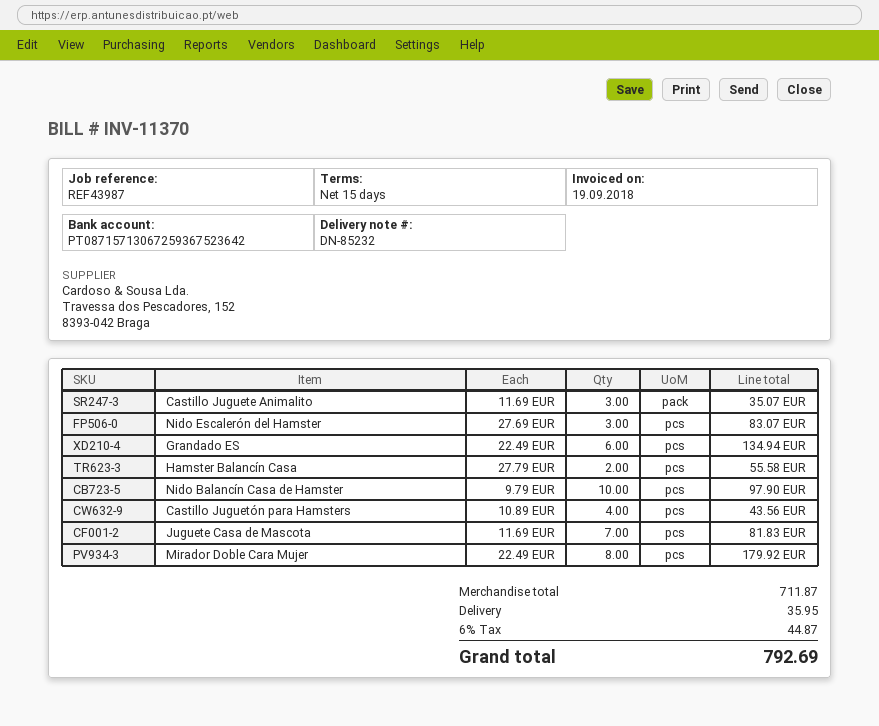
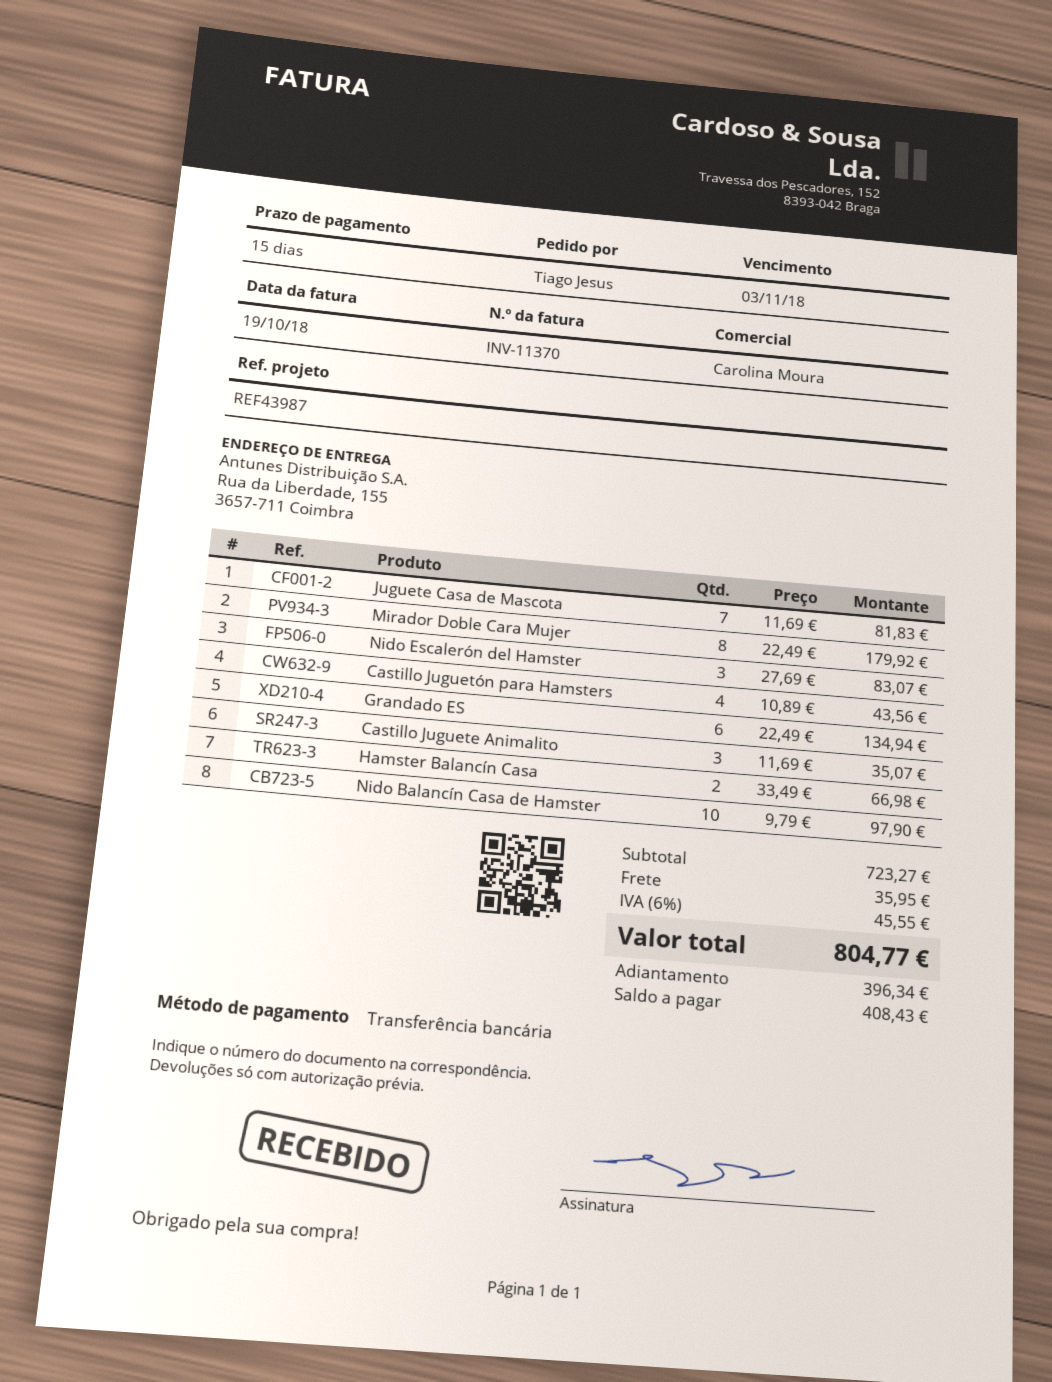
invoice date: 2018-09-19 -> 2018-10-19
Hamster Balancín Casa: 2 x 27.79 = 55.58 -> 2 x 33.49 = 66.98
subtotal: 711.87 -> 723.27
tax: 6% = 44.87 -> 6% = 45.55
total: 792.69 -> 804.77

